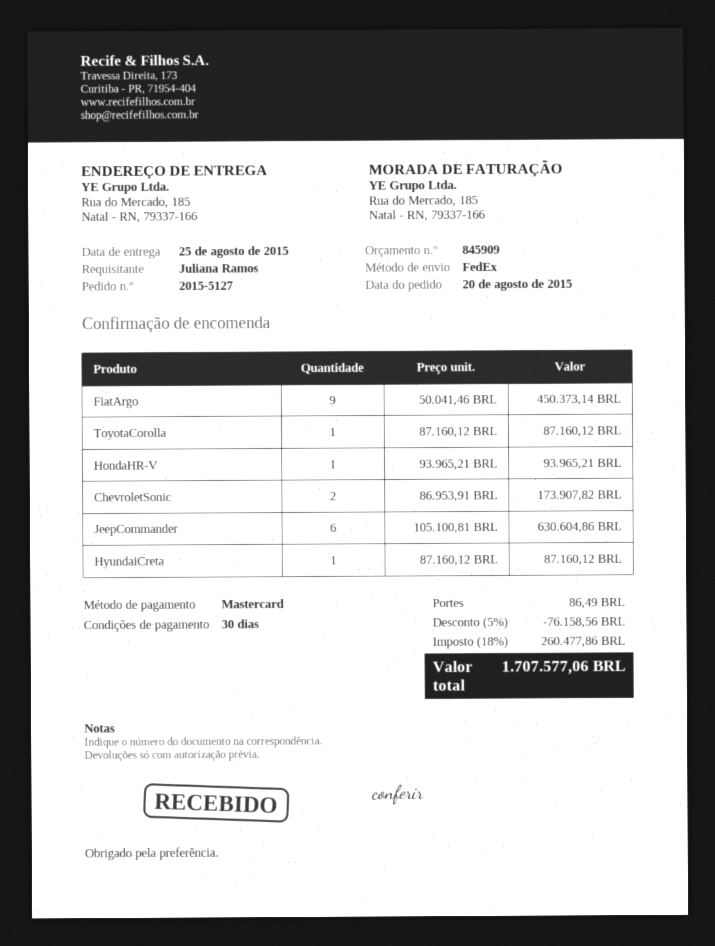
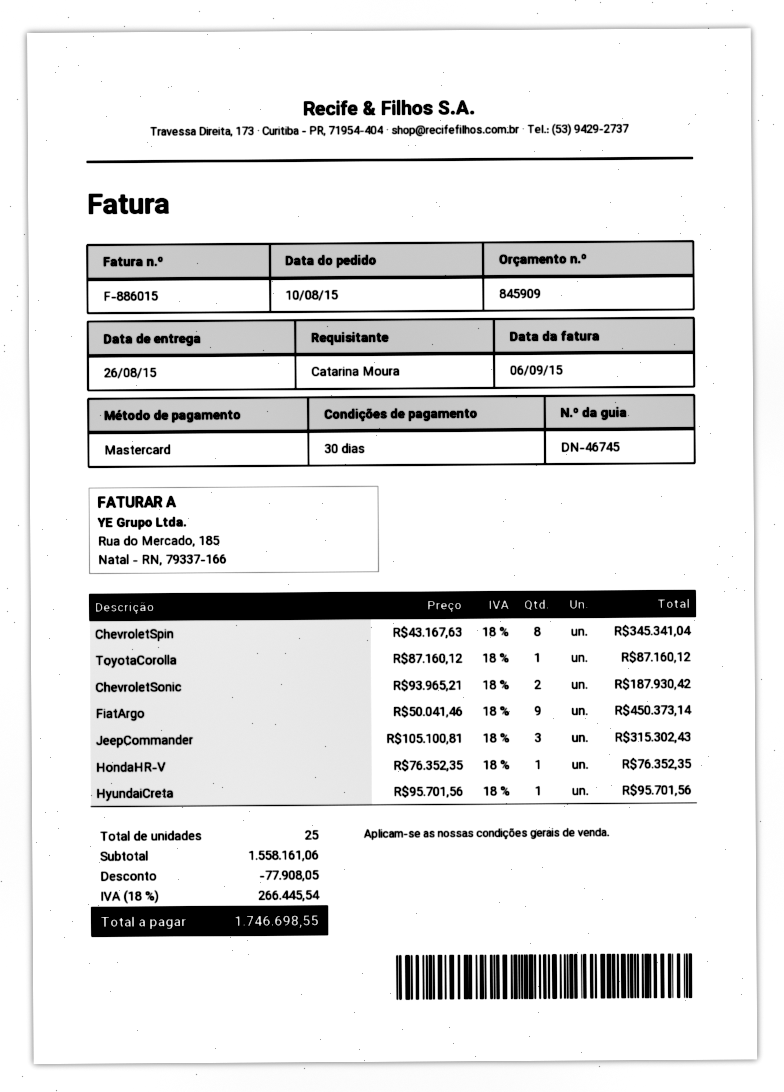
order date: 2015-08-20 -> 2015-08-10
delivery date: 2015-08-25 -> 2015-08-26
ordered by: Juliana Ramos -> Catarina Moura
HondaHR-V: 1 x 93965.21 = 93965.21 -> 1 x 76352.35 = 76352.35
ChevroletSonic: 2 x 86953.91 = 173907.82 -> 2 x 93965.21 = 187930.42
JeepCommander: 6 x 105100.81 = 630604.86 -> 3 x 105100.81 = 315302.43
HyundaiCreta: 1 x 87160.12 = 87160.12 -> 1 x 95701.56 = 95701.56
ChevroletSpin: none -> 8 x 43167.63 = 345341.04
discount: 76158.56 -> 77908.05
shipping: 86.49 -> none
tax: 18% = 260477.86 -> 18% = 266445.54
total: 1707577.06 -> 1746698.55

